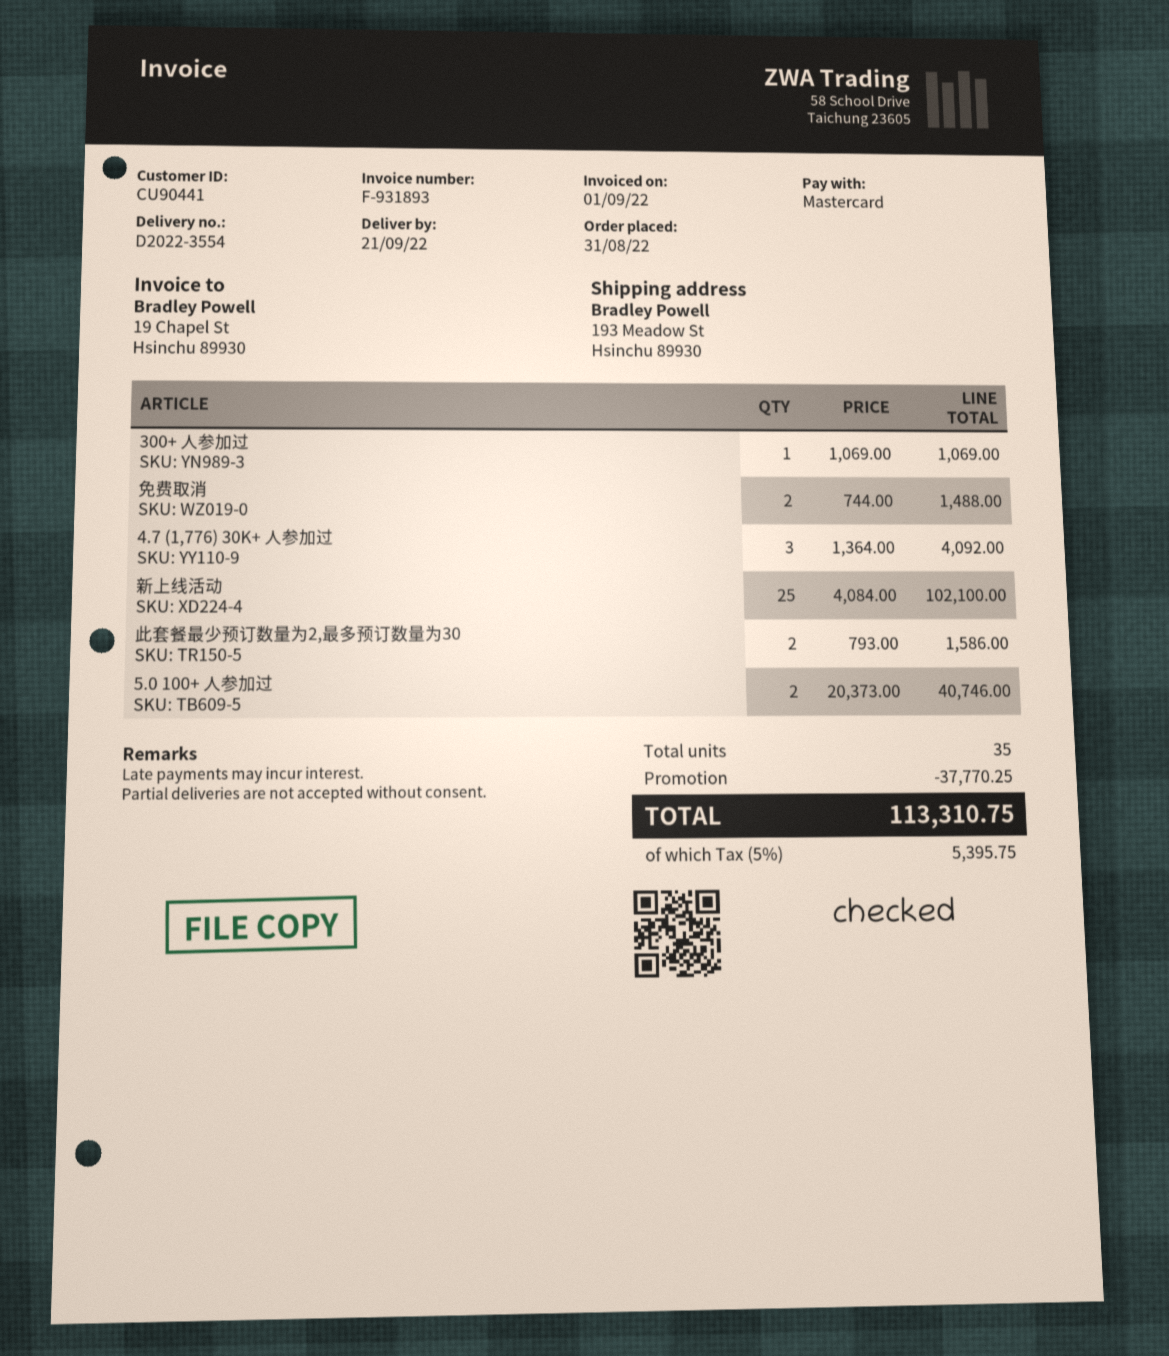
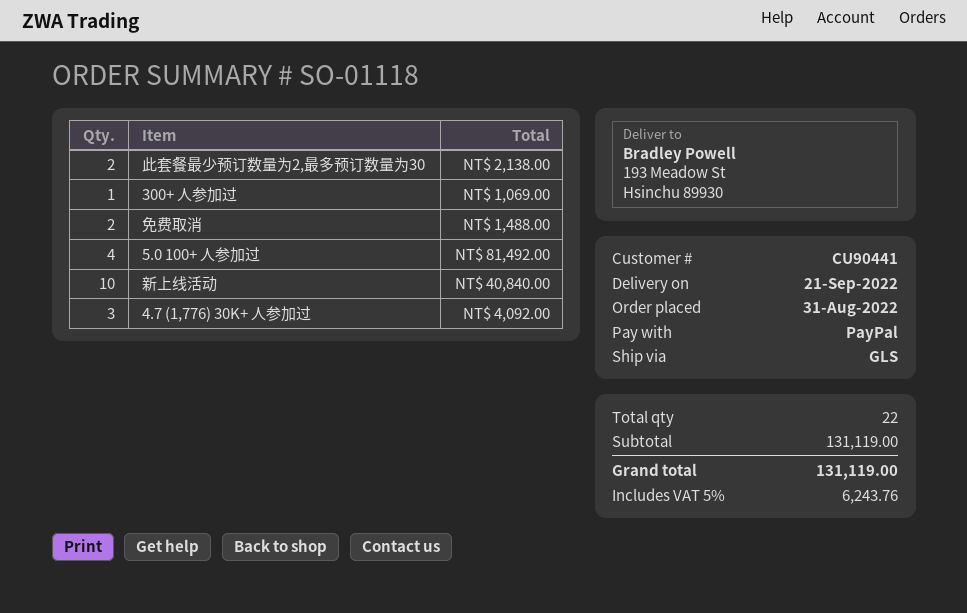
payment method: Mastercard -> PayPal
新上线活动: 25 for 102100.00 -> 10 for 40840.00
此套餐最少预订数量为2,最多预订数量为30: 2 for 1586.00 -> 2 for 2138.00
5.0 100+ 人参加过: 2 for 40746.00 -> 4 for 81492.00
total quantity: 35 -> 22
discount: 37770.25 -> none
tax: 5% = 5395.75 -> 5% = 6243.76
total: 113310.75 -> 131119.00

